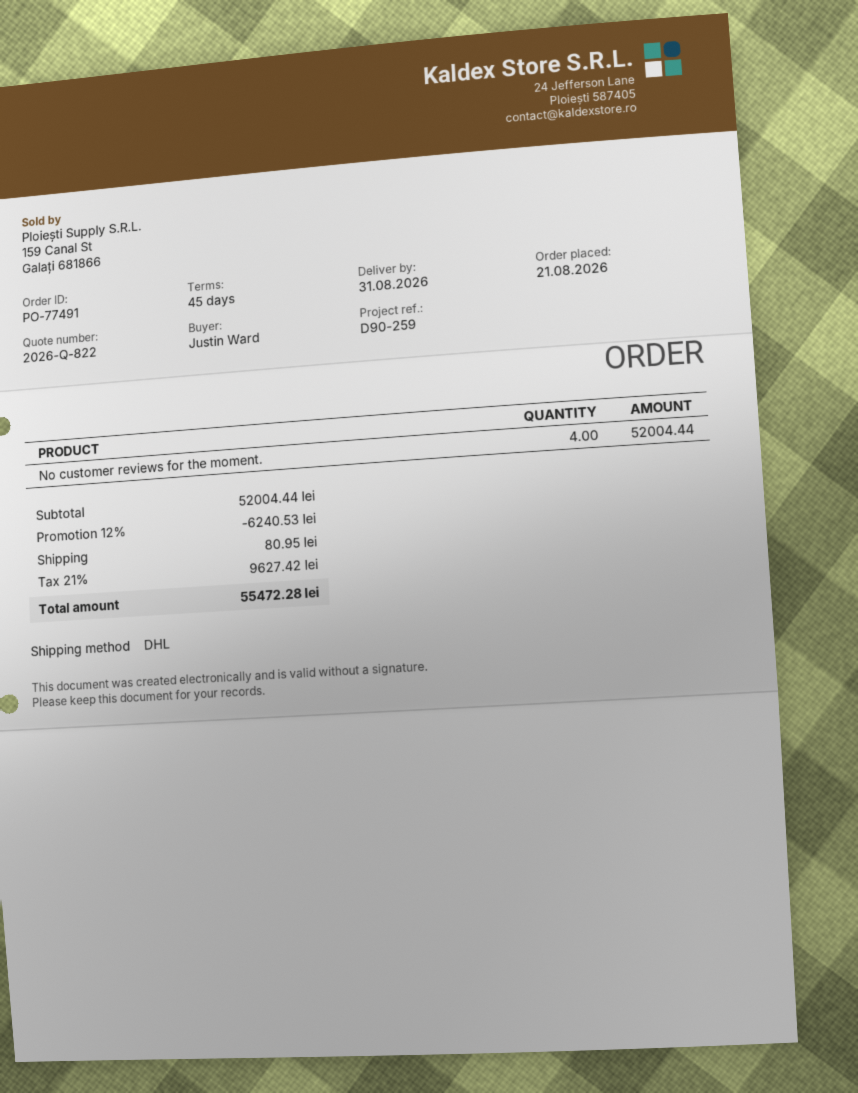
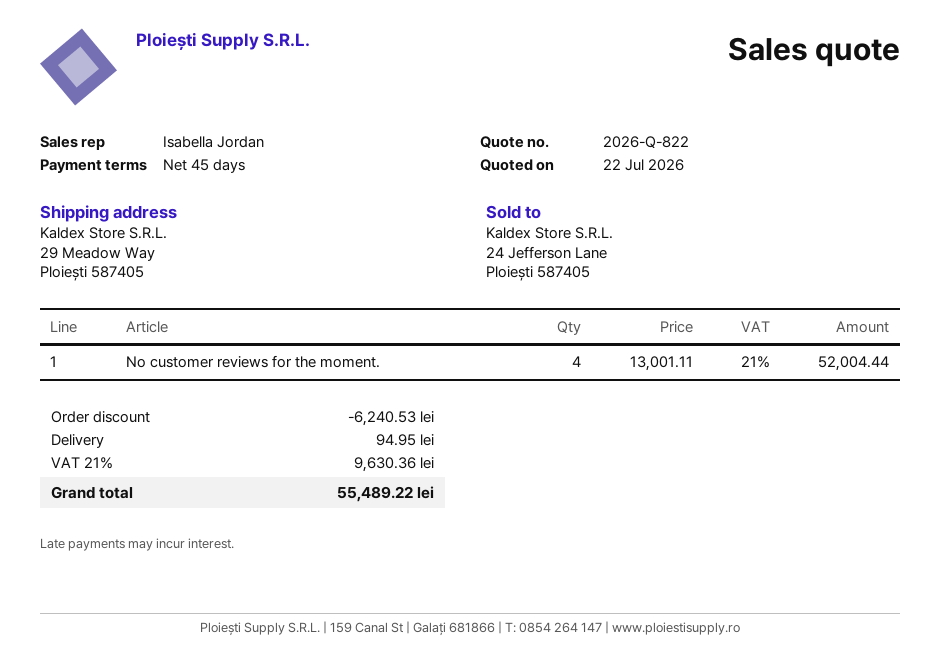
shipping: 80.95 -> 94.95
tax: 21% = 9627.42 -> 21% = 9630.36
total: 55472.28 -> 55489.22

